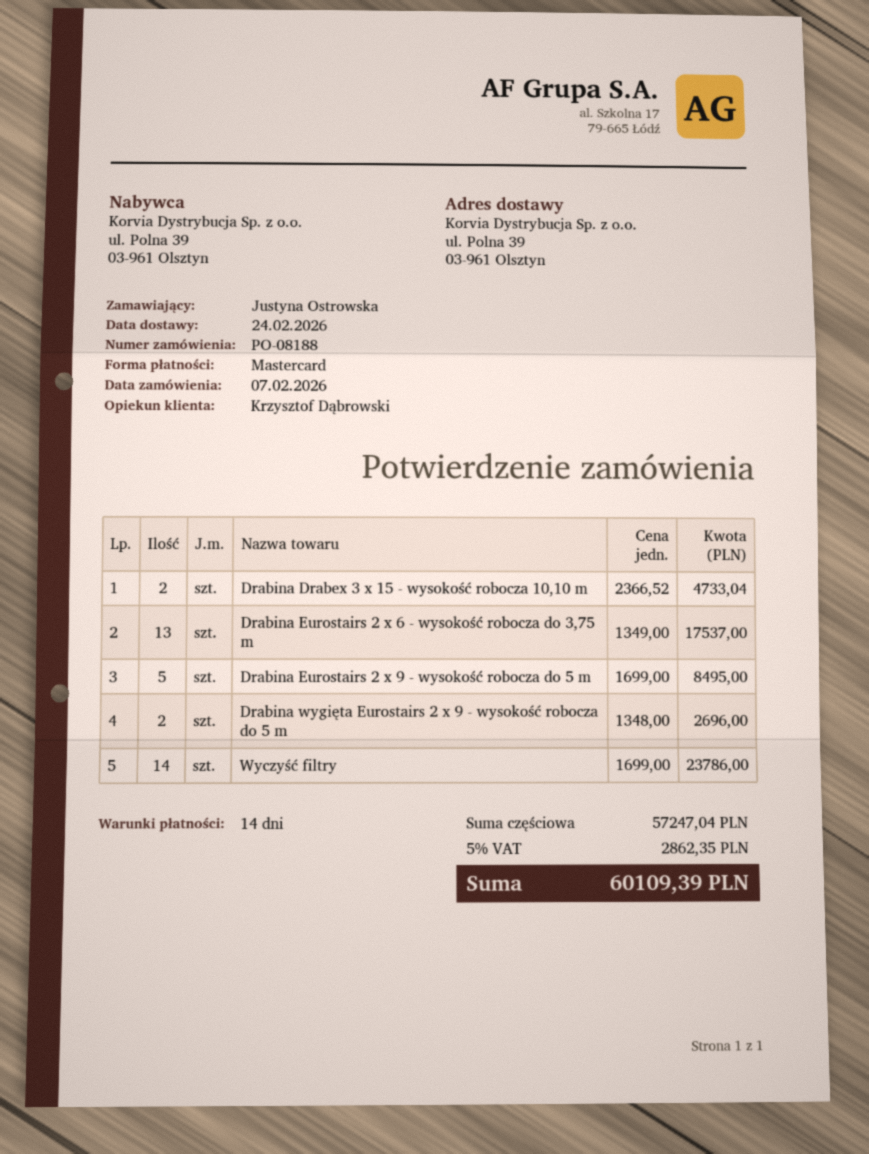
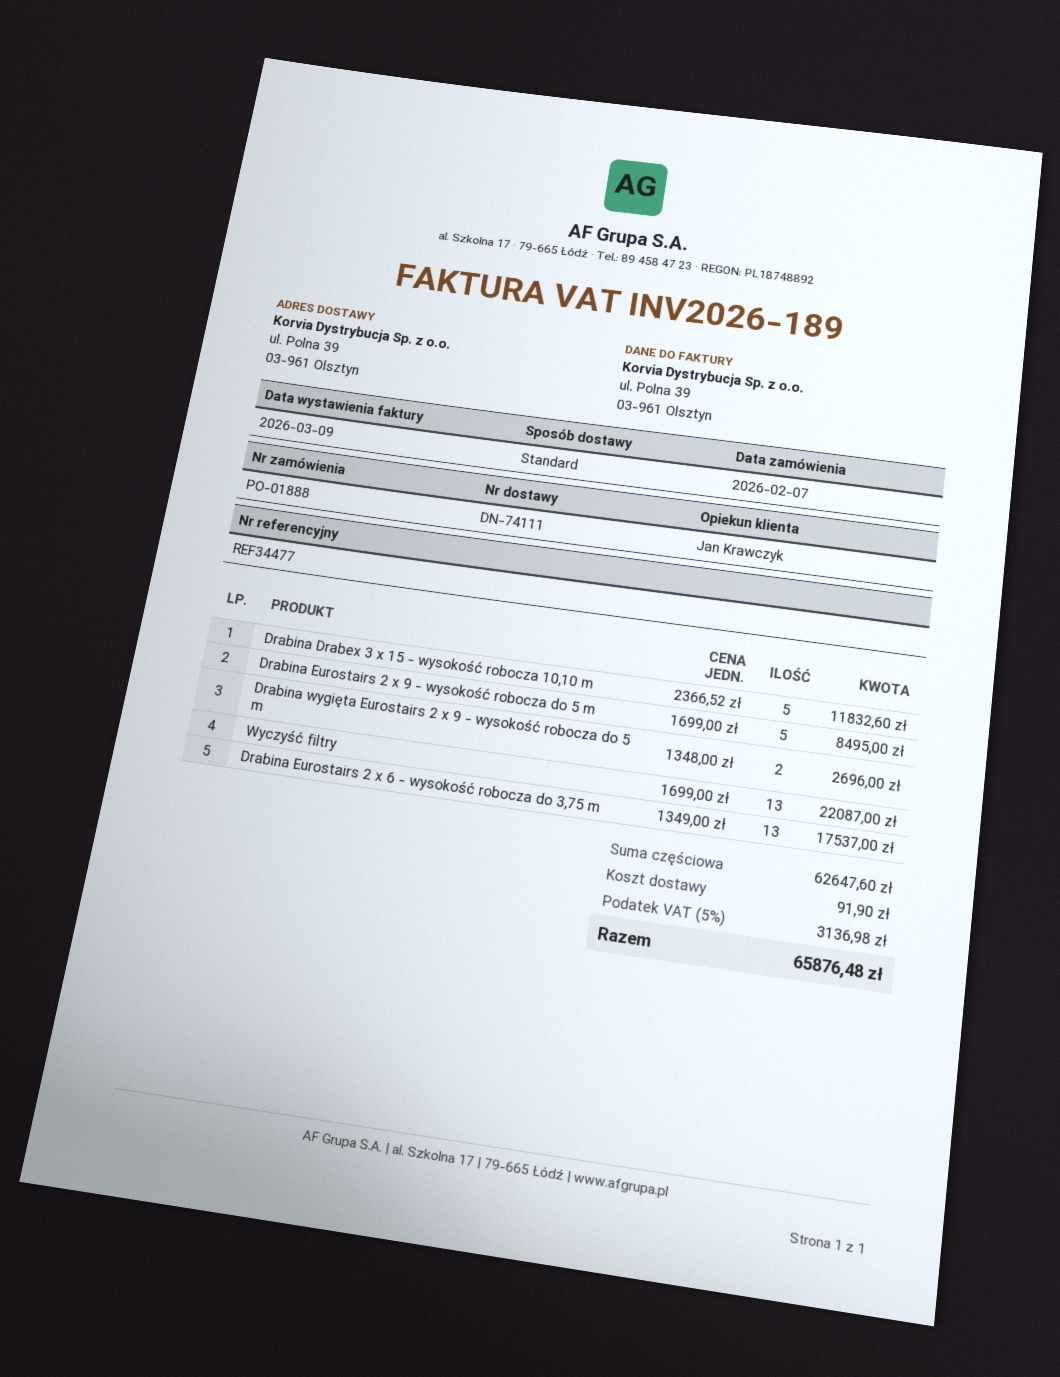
order number: PO-08188 -> PO-01888
sales rep: Krzysztof Dąbrowski -> Jan Krawczyk
Drabina Drabex 3 x 15 - wysokość robocza 10,10 m: 2 x 2366.52 = 4733.04 -> 5 x 2366.52 = 11832.60
Wyczyść filtry: 14 x 1699.00 = 23786.00 -> 13 x 1699.00 = 22087.00
subtotal: 57247.04 -> 62647.60
shipping: none -> 91.90
tax: 5% = 2862.35 -> 5% = 3136.98
total: 60109.39 -> 65876.48

